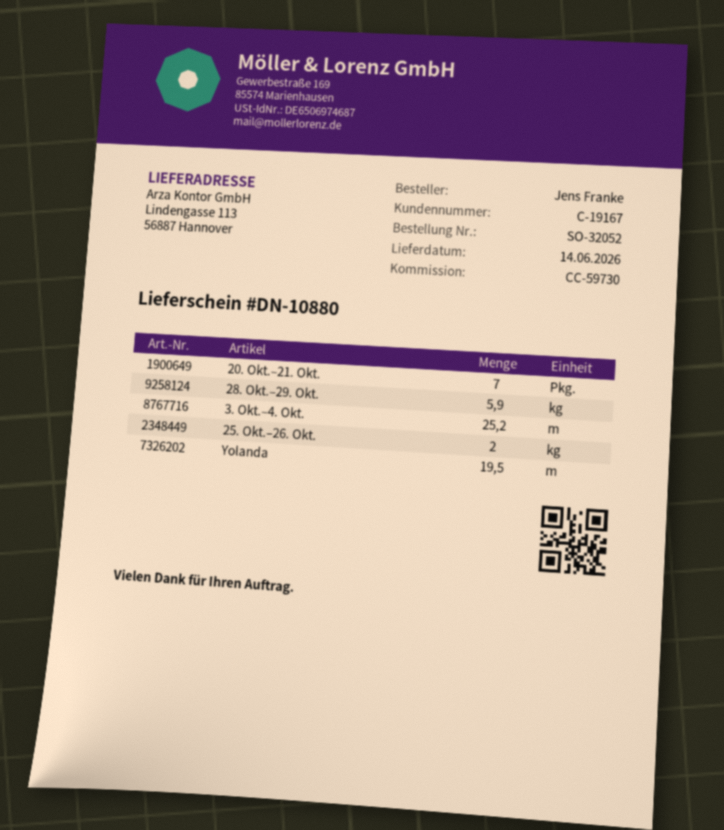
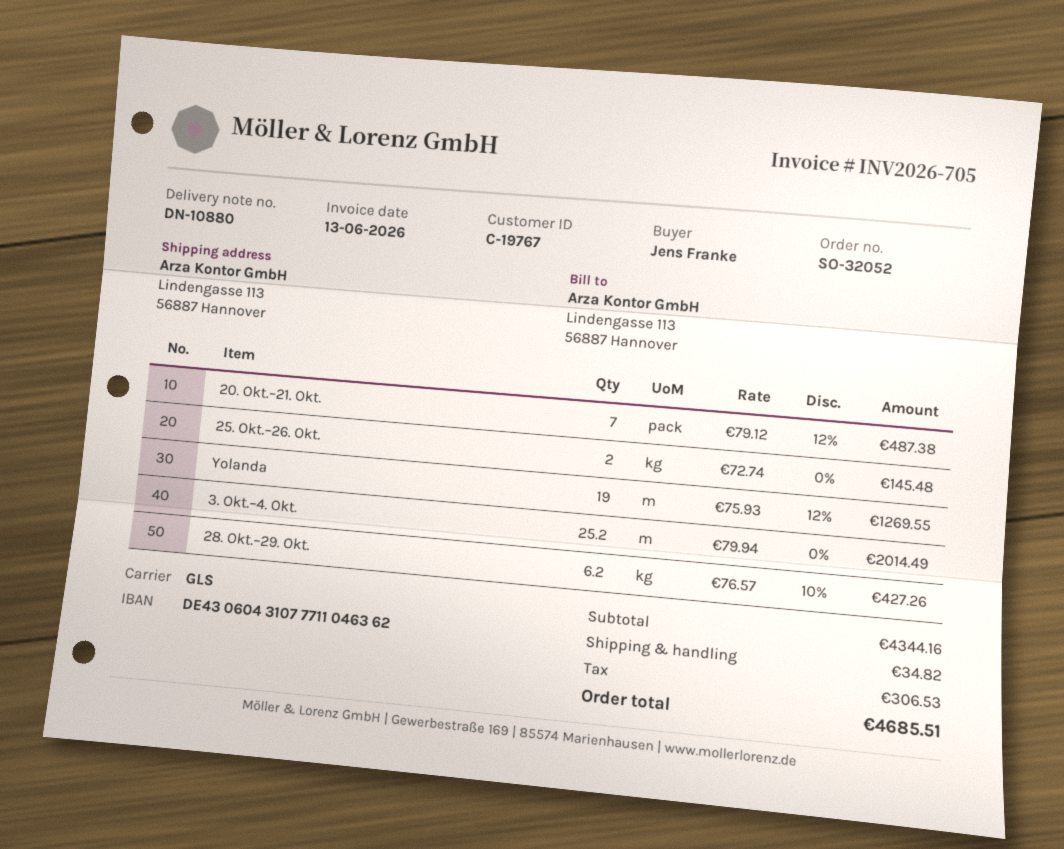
customer number: C-19167 -> C-19767
28. Okt.–29. Okt.: 5.9 -> 6.2
Yolanda: 19.5 -> 19

